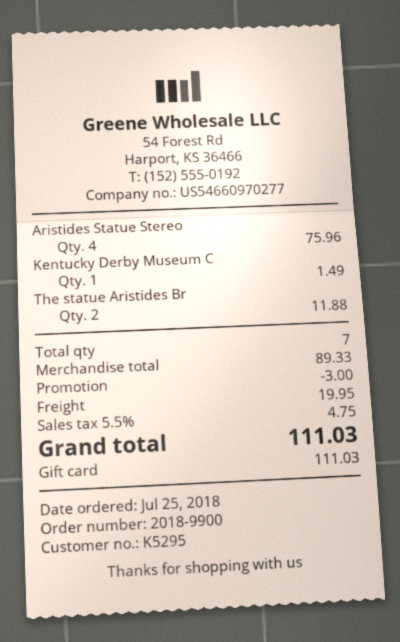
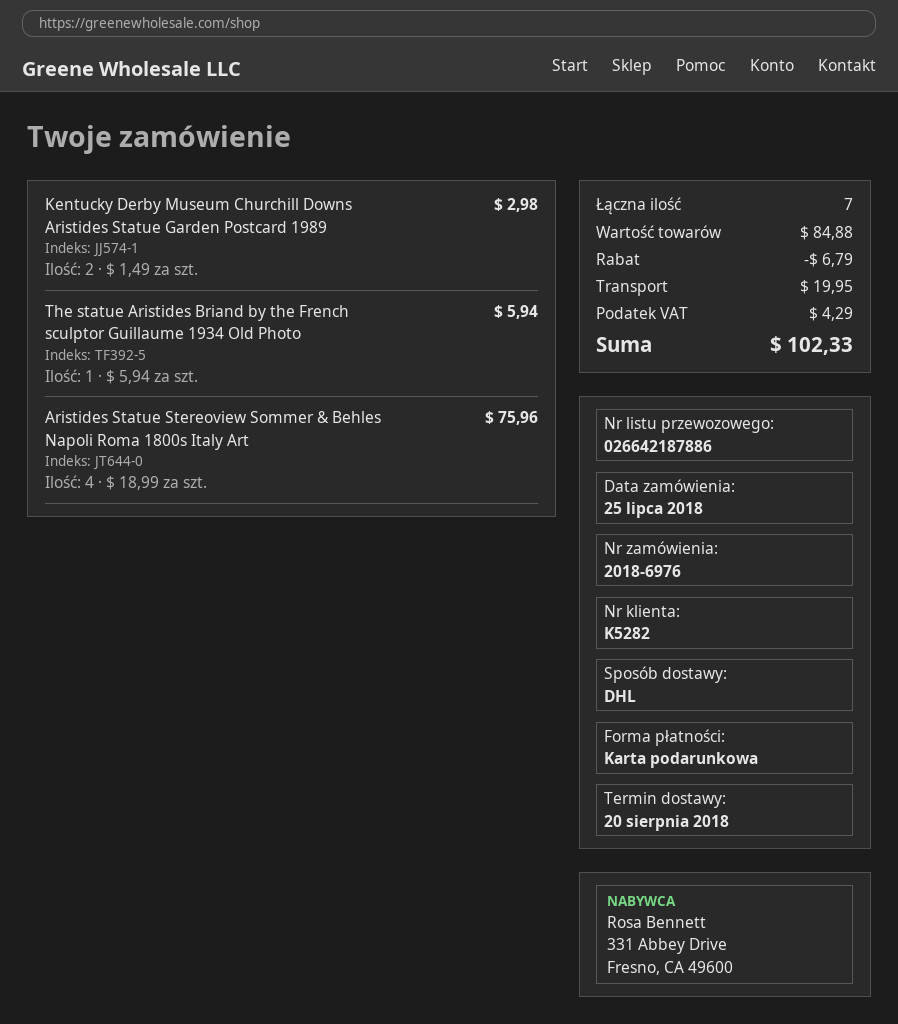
order number: 2018-9900 -> 2018-6976
customer number: K5295 -> K5282
Kentucky Derby Museum C: 1 for 1.49 -> 2 for 2.98
The statue Aristides Br: 2 for 11.88 -> 1 for 5.94
subtotal: 89.33 -> 84.88
discount: 3.00 -> 6.79
tax: 4.75 -> 4.29
total: 111.03 -> 102.33

